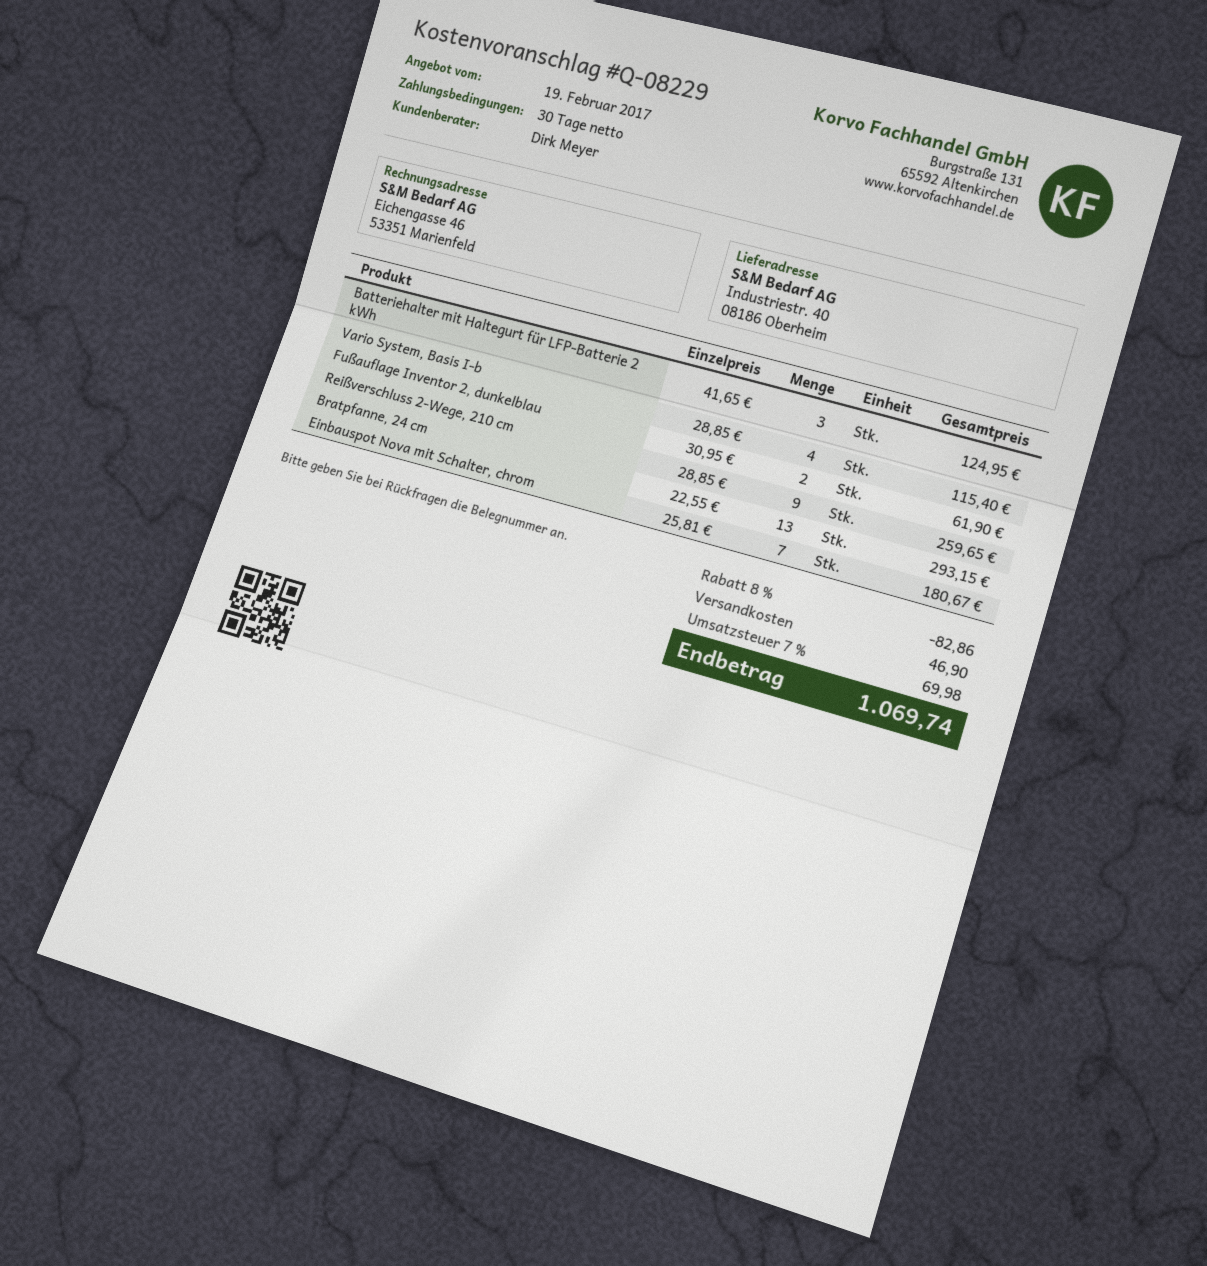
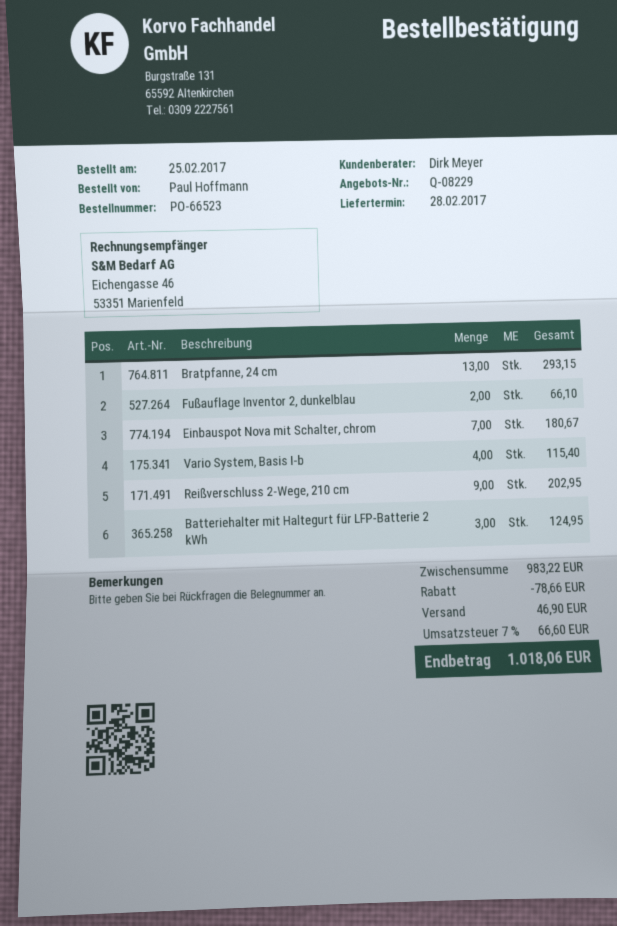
Fußauflage Inventor 2, dunkelblau: 2 for 61.90 -> 2 for 66.10
Reißverschluss 2-Wege, 210 cm: 9 for 259.65 -> 9 for 202.95
discount: 82.86 -> 78.66
tax: 7% = 69.98 -> 7% = 66.60
total: 1069.74 -> 1018.06

